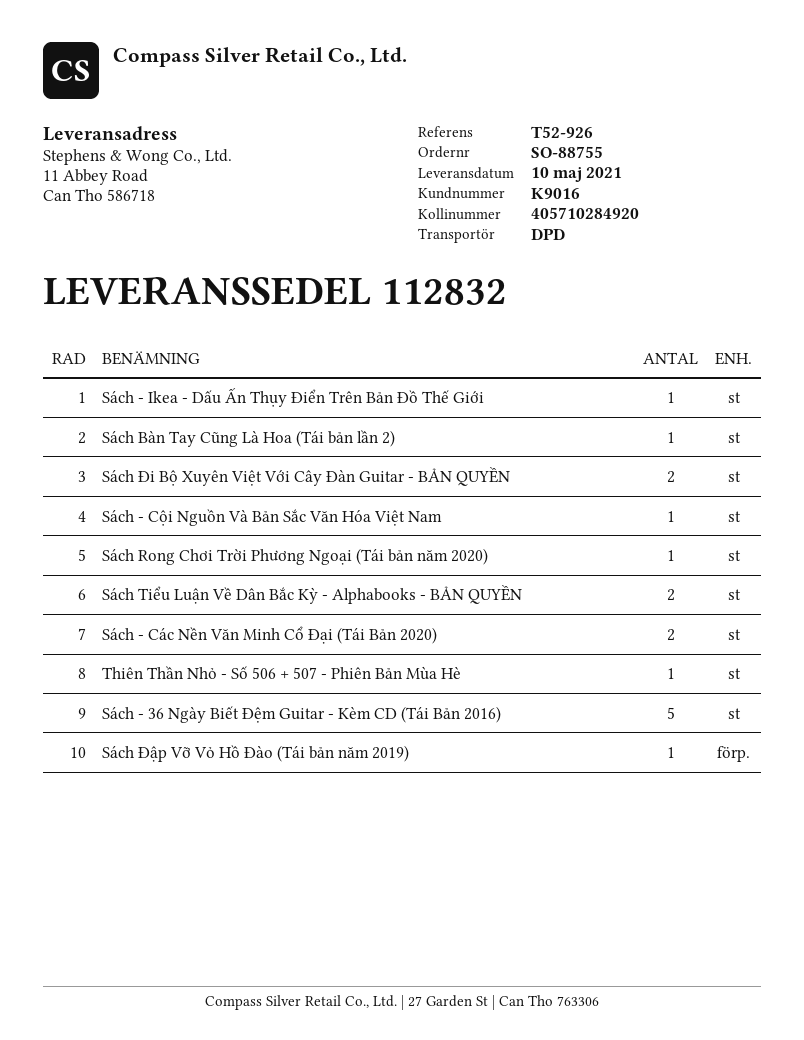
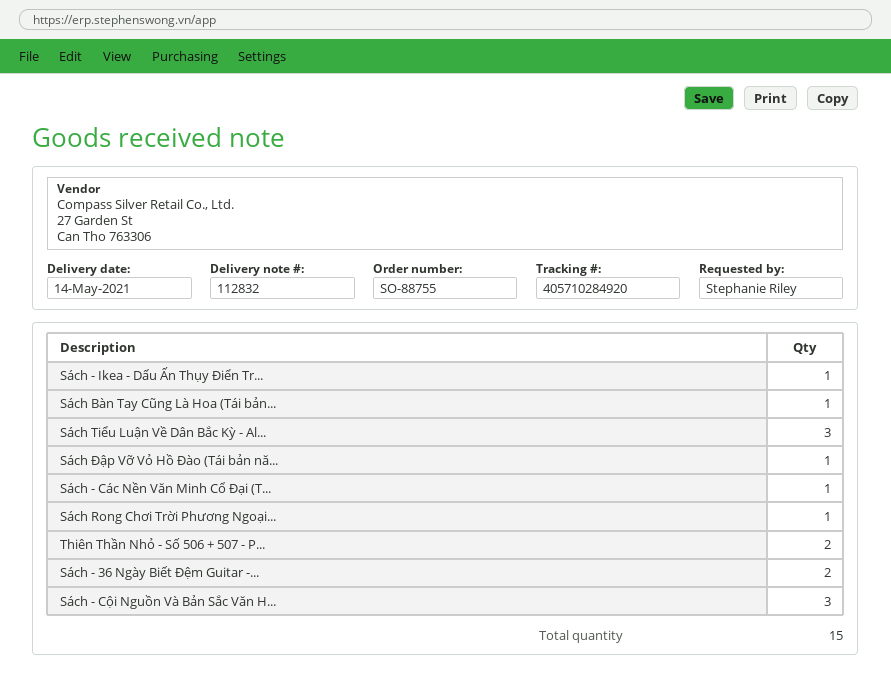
delivery date: 2021-05-10 -> 2021-05-14
Sách Đi Bộ Xuyên Việt Với Cây Đàn Guitar - BẢN QUYỀN: 2 -> none
Sách - Cội Nguồn Và Bản Sắc Văn Hóa Việt Nam: 1 -> 3
Sách Tiểu Luận Về Dân Bắc Kỳ - Alphabooks - BẢN QUYỀN: 2 -> 3
Sách - Các Nền Văn Minh Cổ Đại (Tái Bản 2020): 2 -> 1
Thiên Thần Nhỏ - Số 506 + 507 - Phiên Bản Mùa Hè: 1 -> 2
Sách - 36 Ngày Biết Đệm Guitar - Kèm CD (Tái Bản 2016): 5 -> 2

